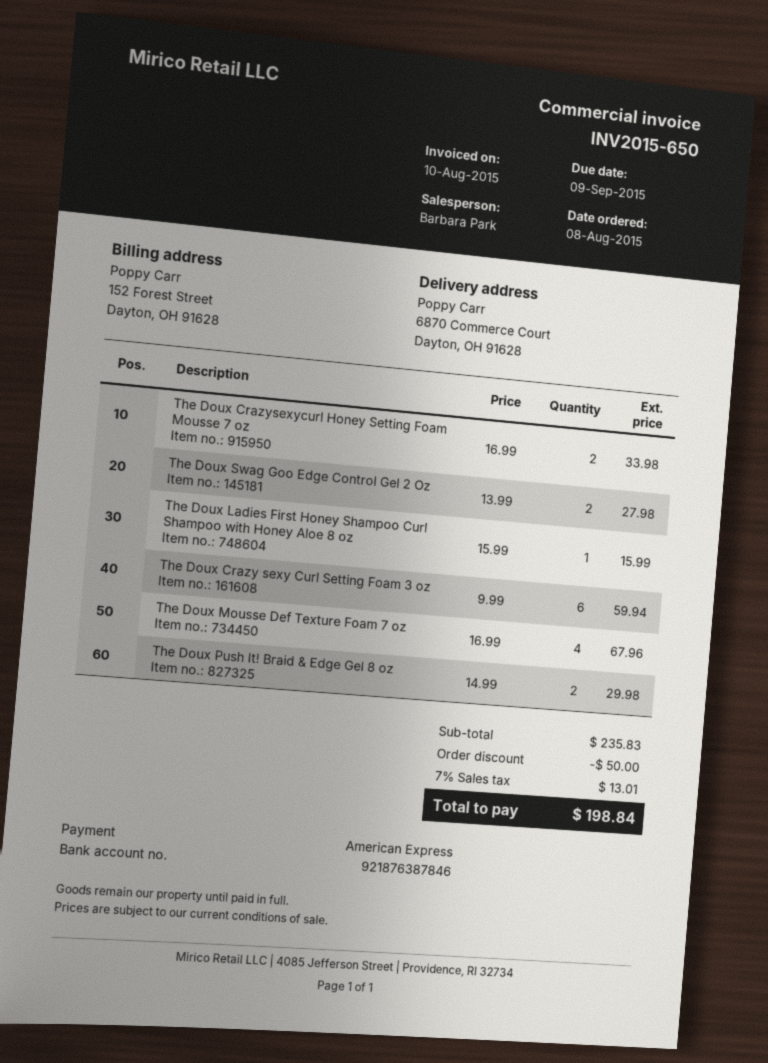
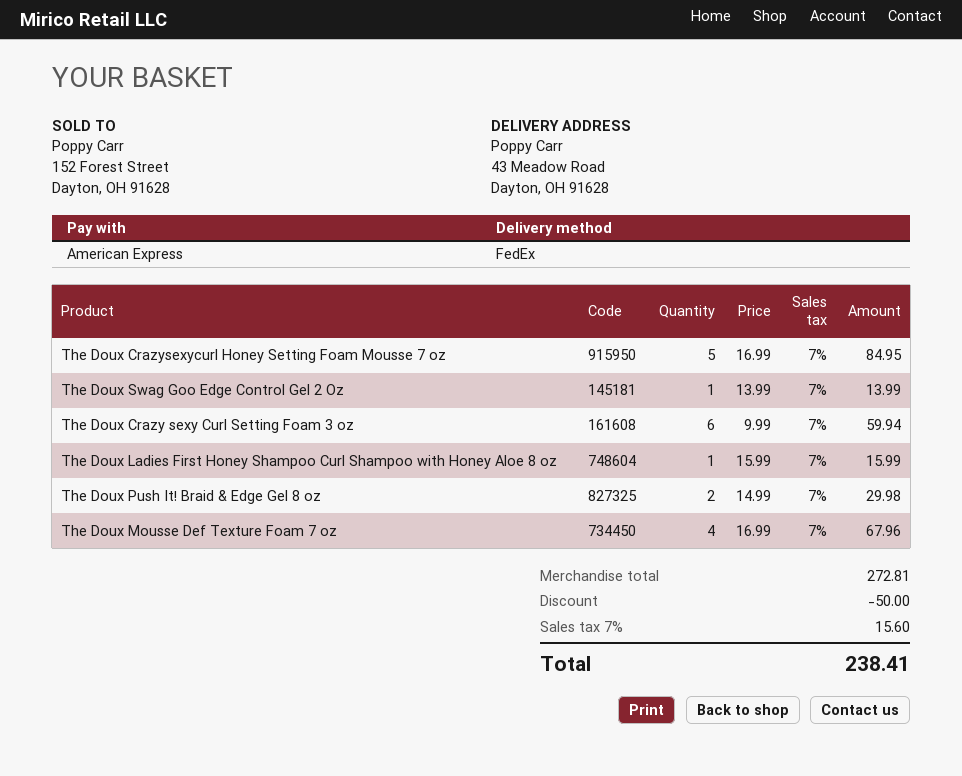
ship to: 6870 Commerce Court, Dayton, OH 91628 -> 43 Meadow Road, Dayton, OH 91628
The Doux Crazysexycurl Honey Setting Foam Mousse 7 oz: 2 x 16.99 = 33.98 -> 5 x 16.99 = 84.95
The Doux Swag Goo Edge Control Gel 2 Oz: 2 x 13.99 = 27.98 -> 1 x 13.99 = 13.99
subtotal: 235.83 -> 272.81
tax: 7% = 13.01 -> 7% = 15.60
total: 198.84 -> 238.41

